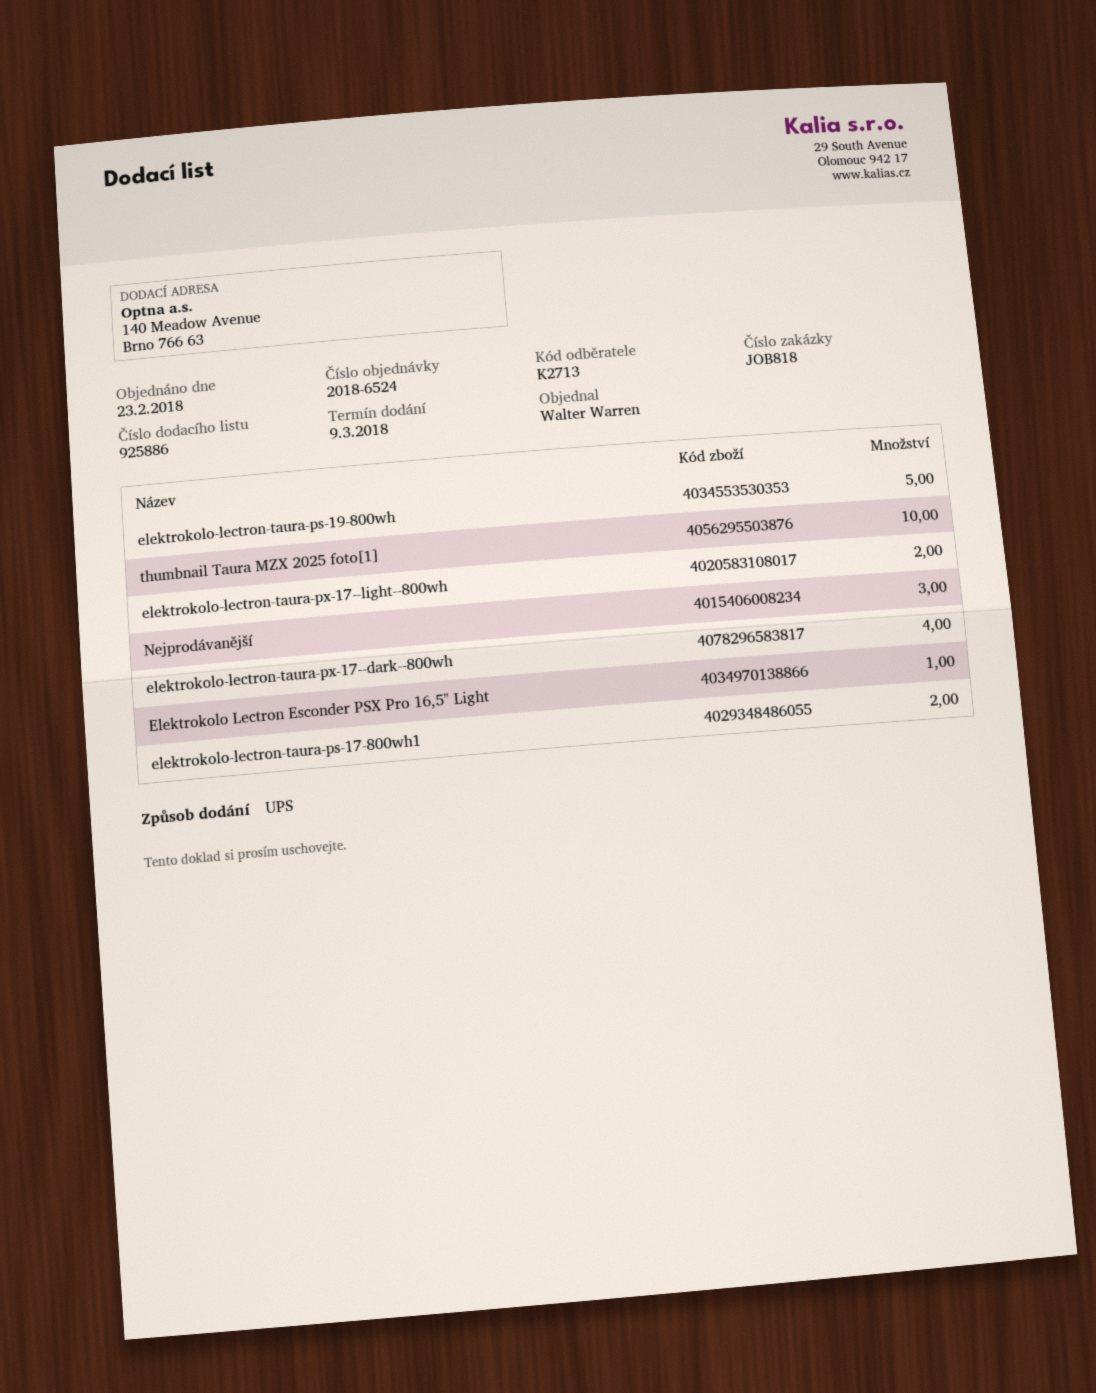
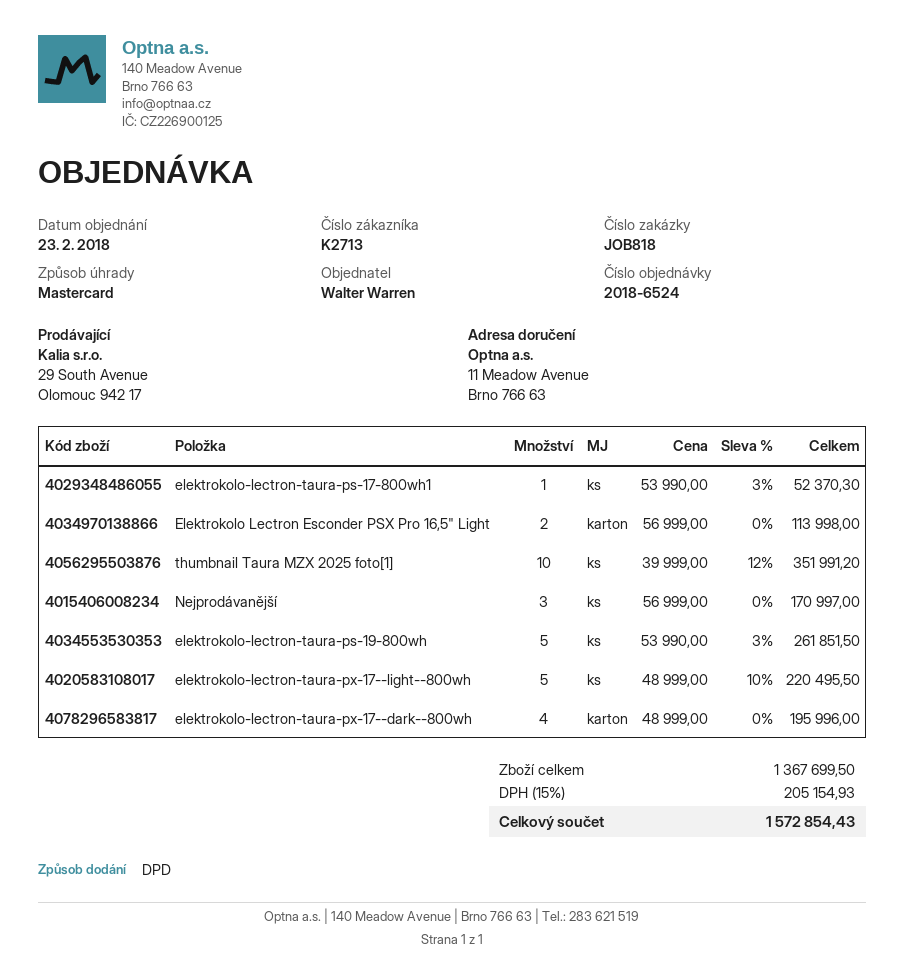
shipping method: UPS -> DPD
ship to: 140 Meadow Avenue, Brno 766 63 -> 11 Meadow Avenue, Brno 766 63
elektrokolo-lectron-taura-px-17--light--800wh: 2 -> 5
Elektrokolo Lectron Esconder PSX Pro 16,5" Light: 1 -> 2
elektrokolo-lectron-taura-ps-17-800wh1: 2 -> 1

